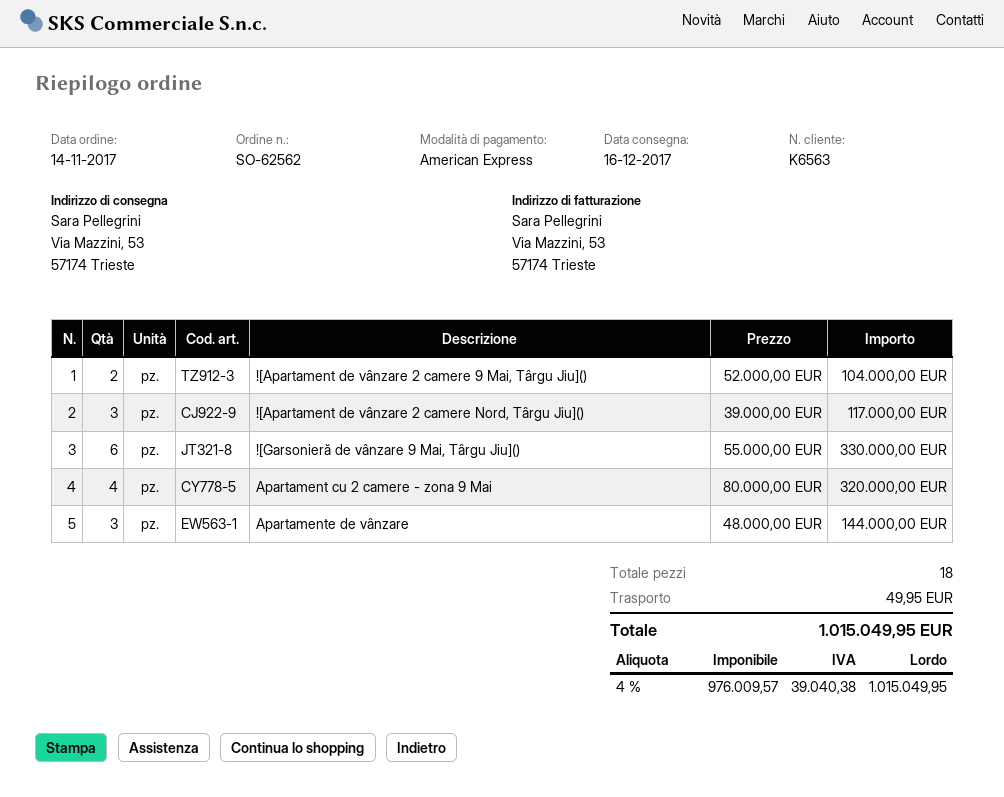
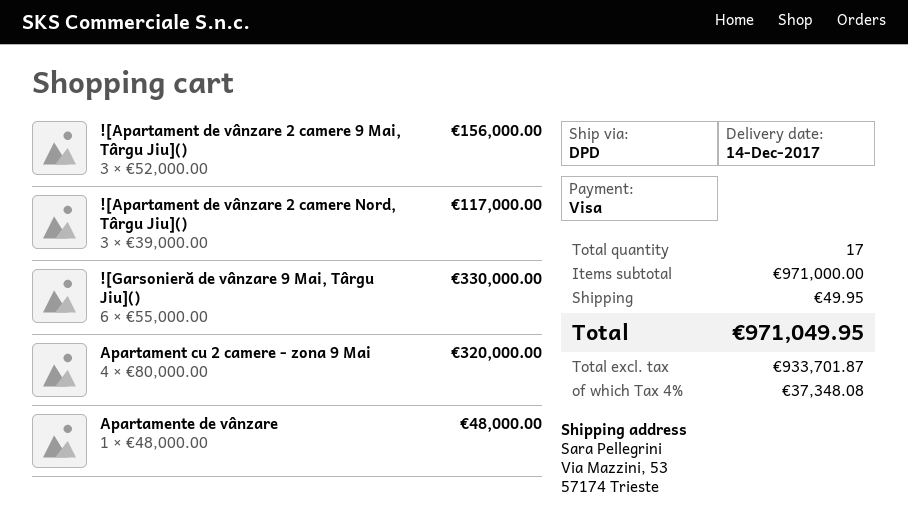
delivery date: 2017-12-16 -> 2017-12-14
payment method: American Express -> Visa
![Apartament de vânzare 2 camere 9 Mai, Târgu Jiu](): 2 x 52000.00 = 104000.00 -> 3 x 52000.00 = 156000.00
Apartamente de vânzare: 3 x 48000.00 = 144000.00 -> 1 x 48000.00 = 48000.00
total quantity: 18 -> 17
net: 976009.57 -> 933701.87
tax: 4% = 39040.38 -> 4% = 37348.08
total: 1015049.95 -> 971049.95

